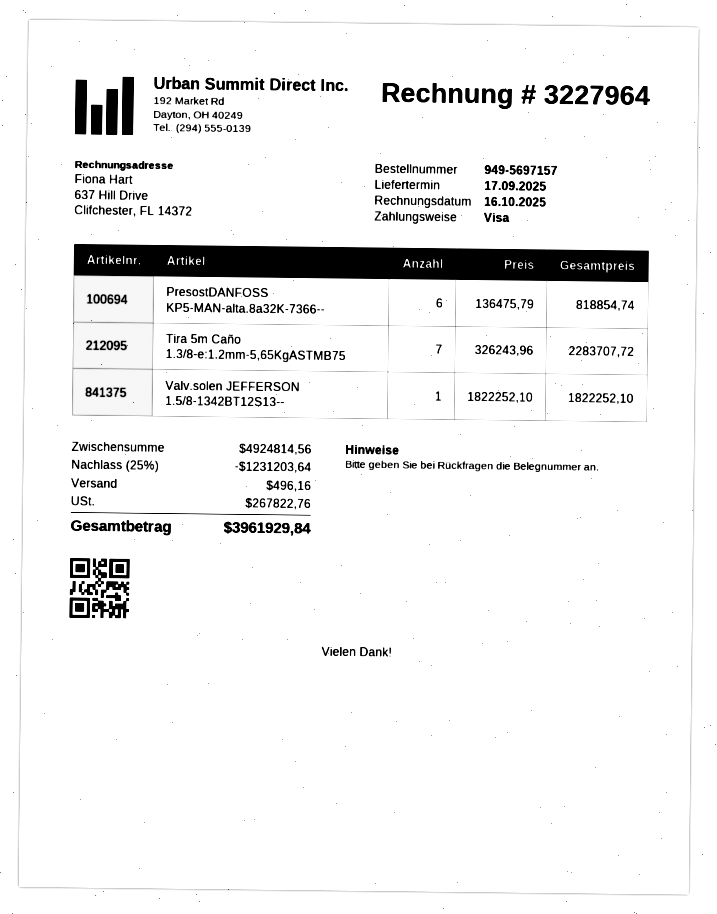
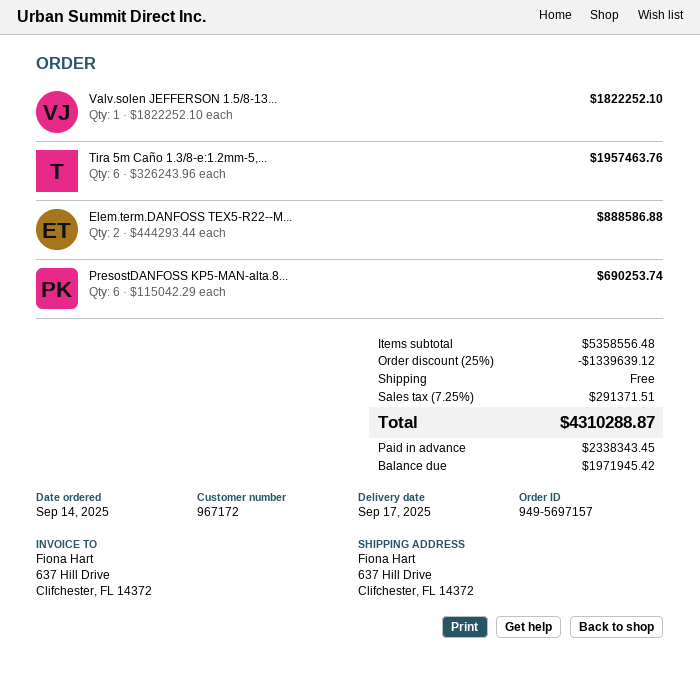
PresostDANFOSS KP5-MAN-alta.8a32K-7366--: 6 x 136475.79 = 818854.74 -> 6 x 115042.29 = 690253.74
Tira 5m Caño 1.3/8-e:1.2mm-5,65KgASTMB75: 7 x 326243.96 = 2283707.72 -> 6 x 326243.96 = 1957463.76
Elem.term.DANFOSS TEX5-R22--M...: none -> 2 x 444293.44 = 888586.88
subtotal: 4924814.56 -> 5358556.48
discount: 25% = 1231203.64 -> 25% = 1339639.12
shipping: 496.16 -> 0.00
tax: 267822.76 -> 291371.51
total: 3961929.84 -> 4310288.87

